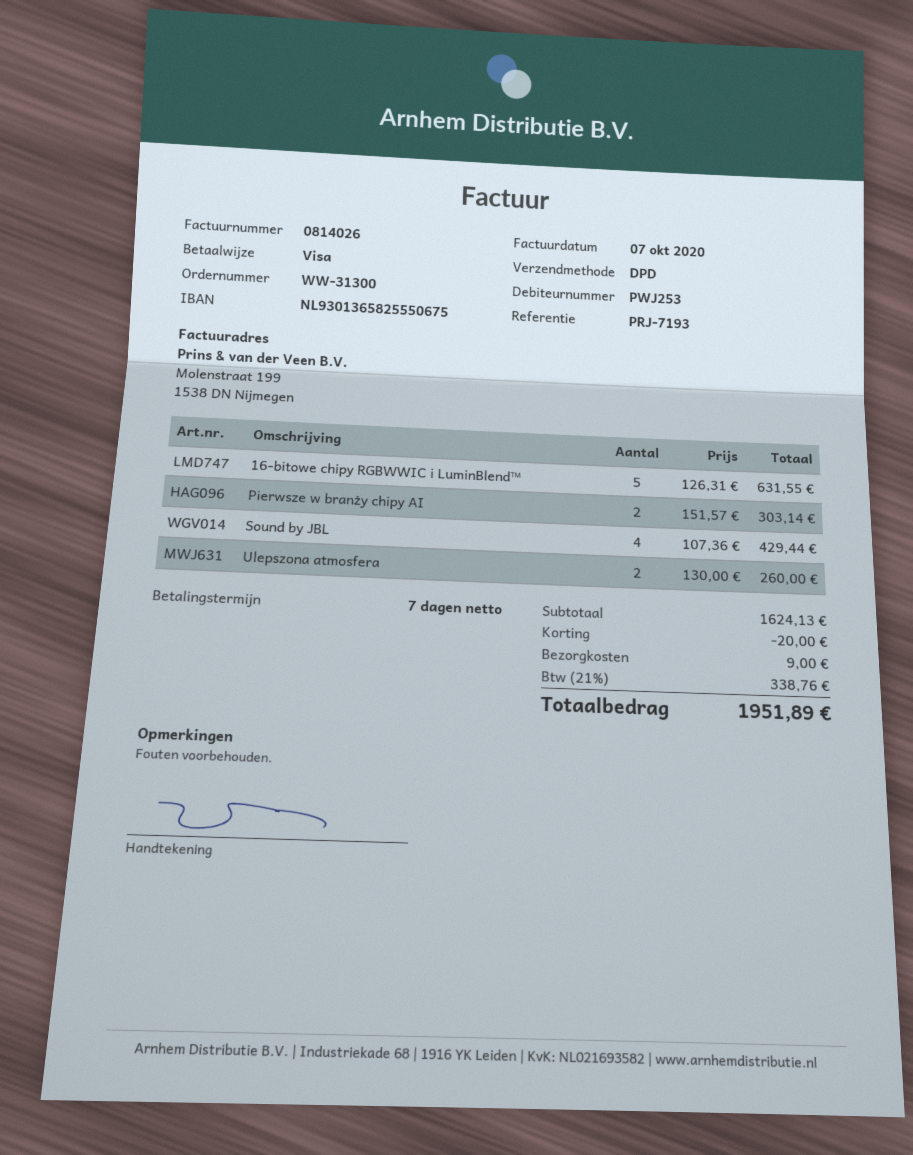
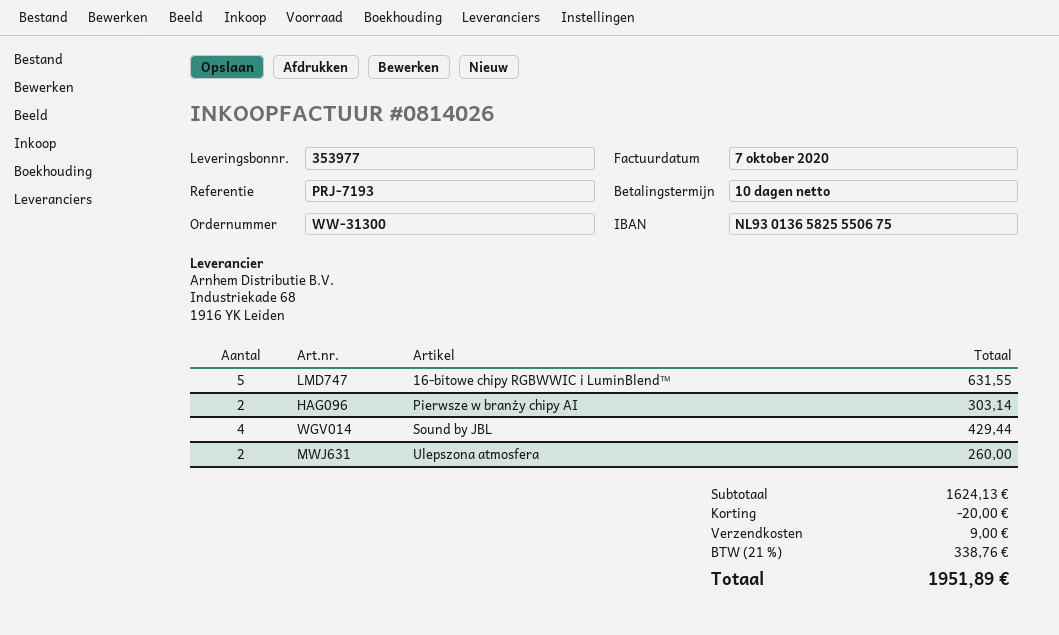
payment terms: 7 days -> 10 days

